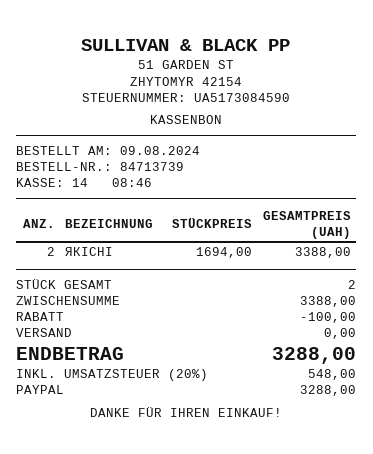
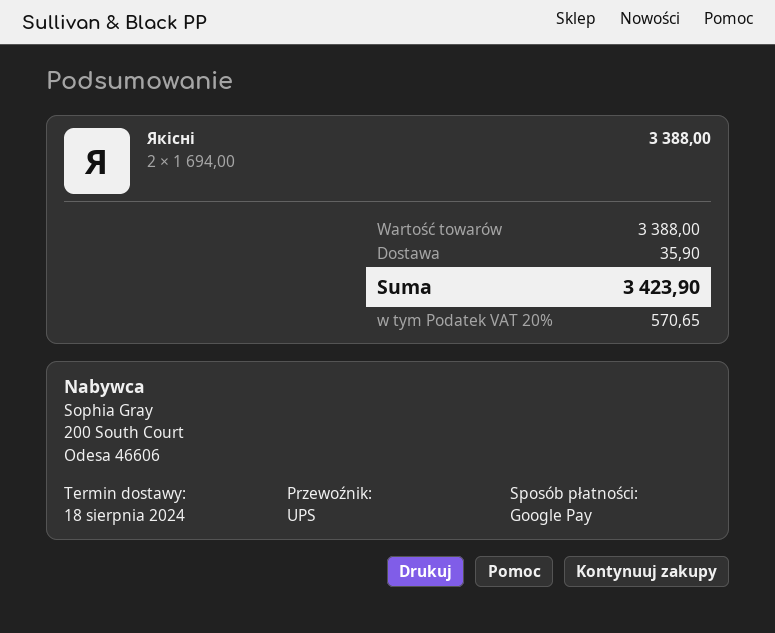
payment method: PayPal -> Google Pay
discount: 100.00 -> none
shipping: 0.00 -> 35.90
tax: 20% = 548.00 -> 20% = 570.65
total: 3288.00 -> 3423.90

